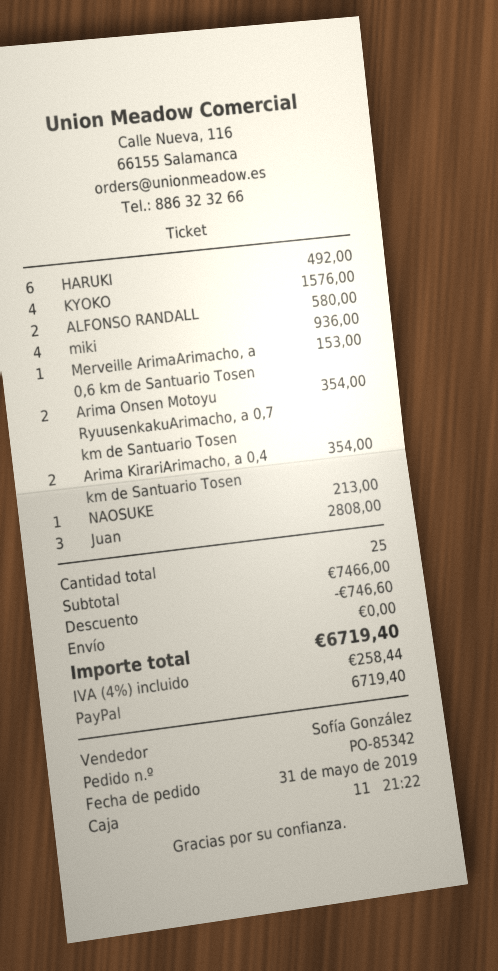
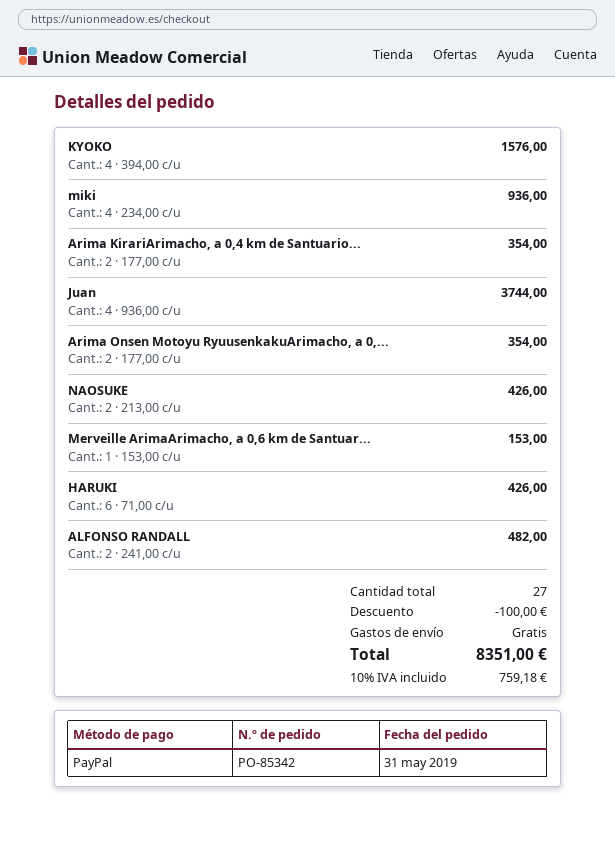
HARUKI: 6 for 492.00 -> 6 for 426.00
ALFONSO RANDALL: 2 for 580.00 -> 2 for 482.00
NAOSUKE: 1 for 213.00 -> 2 for 426.00
Juan: 3 for 2808.00 -> 4 for 3744.00
total quantity: 25 -> 27
discount: 746.60 -> 100.00
tax: 4% = 258.44 -> 10% = 759.18
total: 6719.40 -> 8351.00

